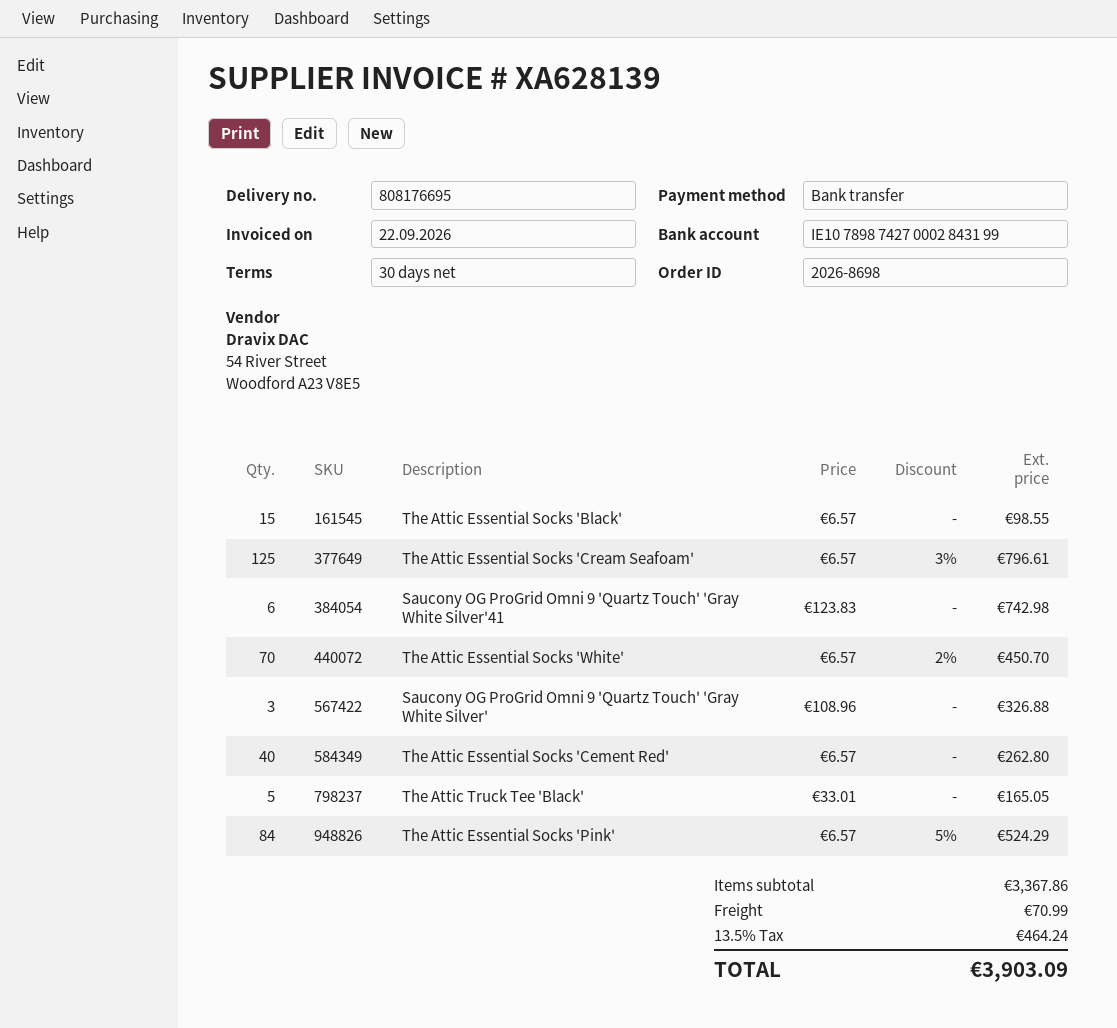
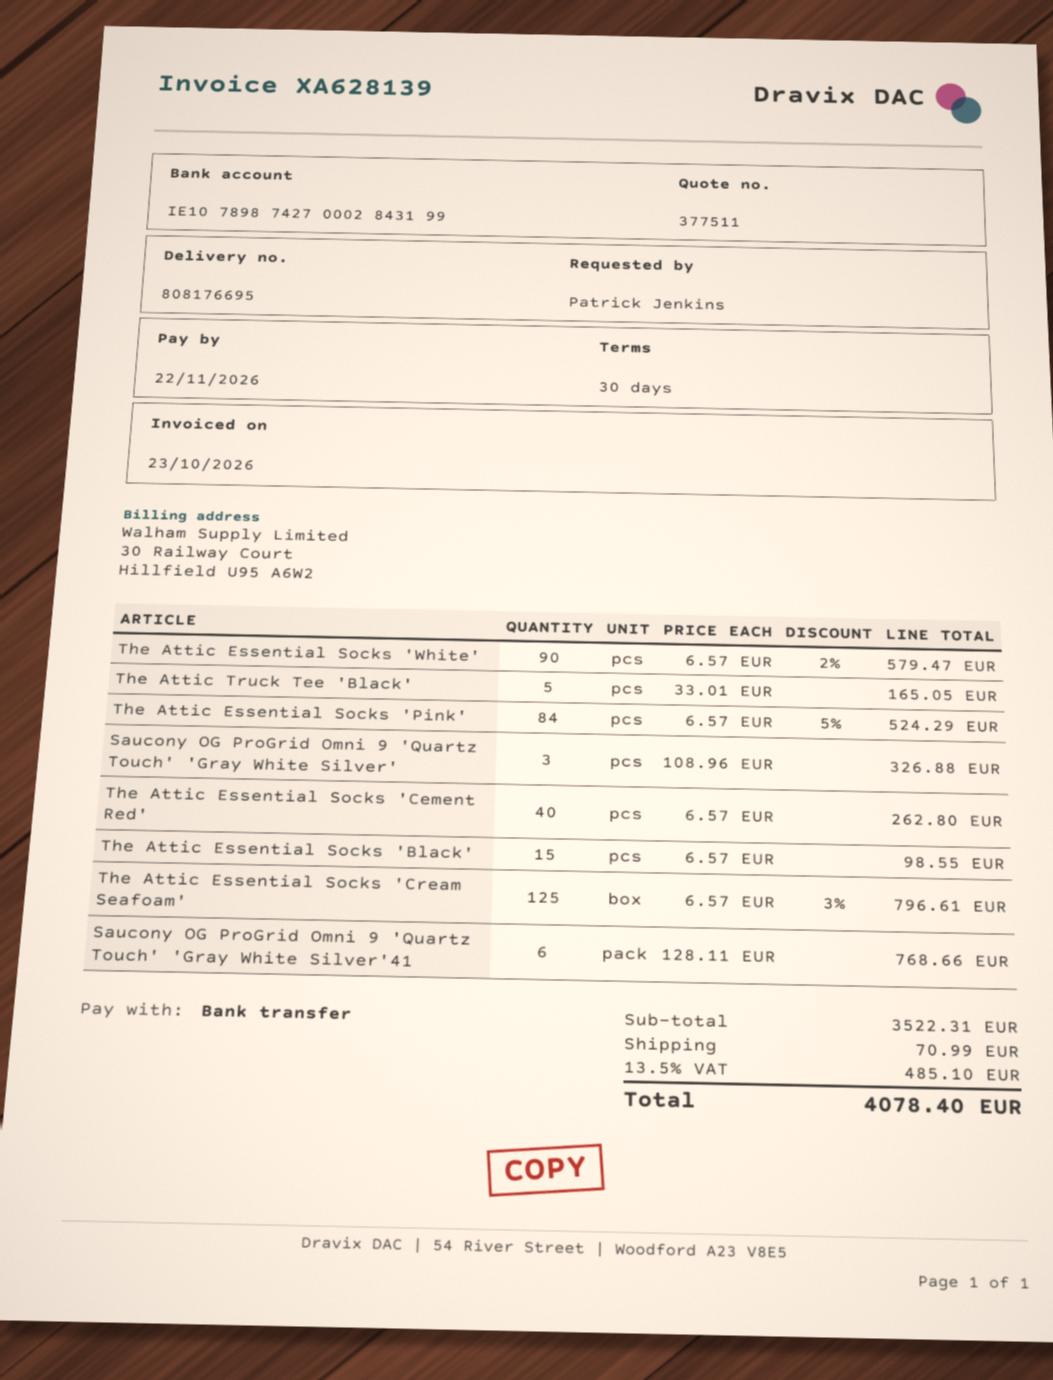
invoice date: 2026-09-22 -> 2026-10-23
Saucony OG ProGrid Omni 9 'Quartz Touch' 'Gray White Silver'41: 6 x 123.83 = 742.98 -> 6 x 128.11 = 768.66
The Attic Essential Socks 'White': 70 x 6.57 - 2% = 450.70 -> 90 x 6.57 - 2% = 579.47
subtotal: 3367.86 -> 3522.31
tax: 13.5% = 464.24 -> 13.5% = 485.10
total: 3903.09 -> 4078.40

